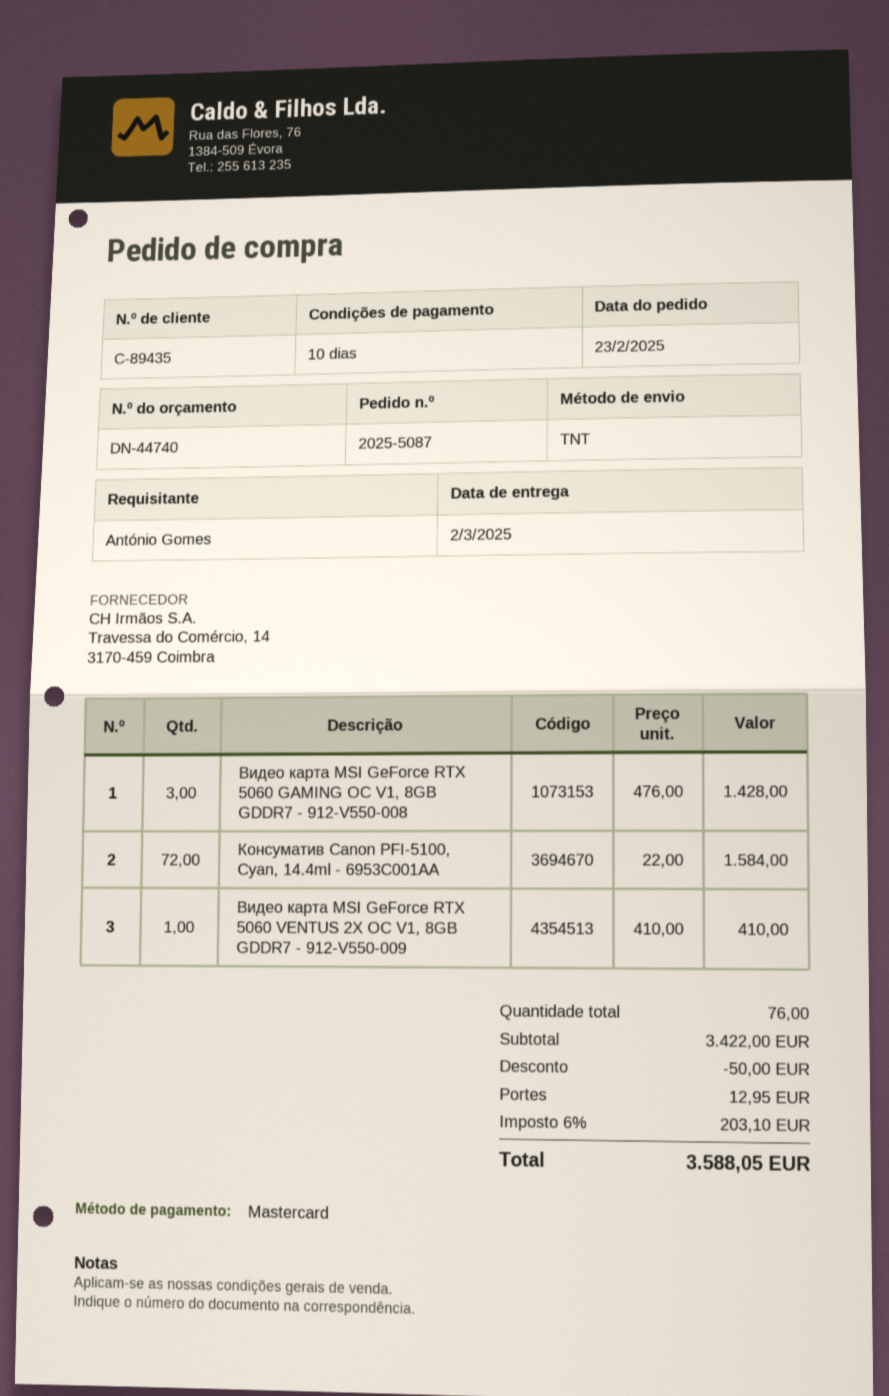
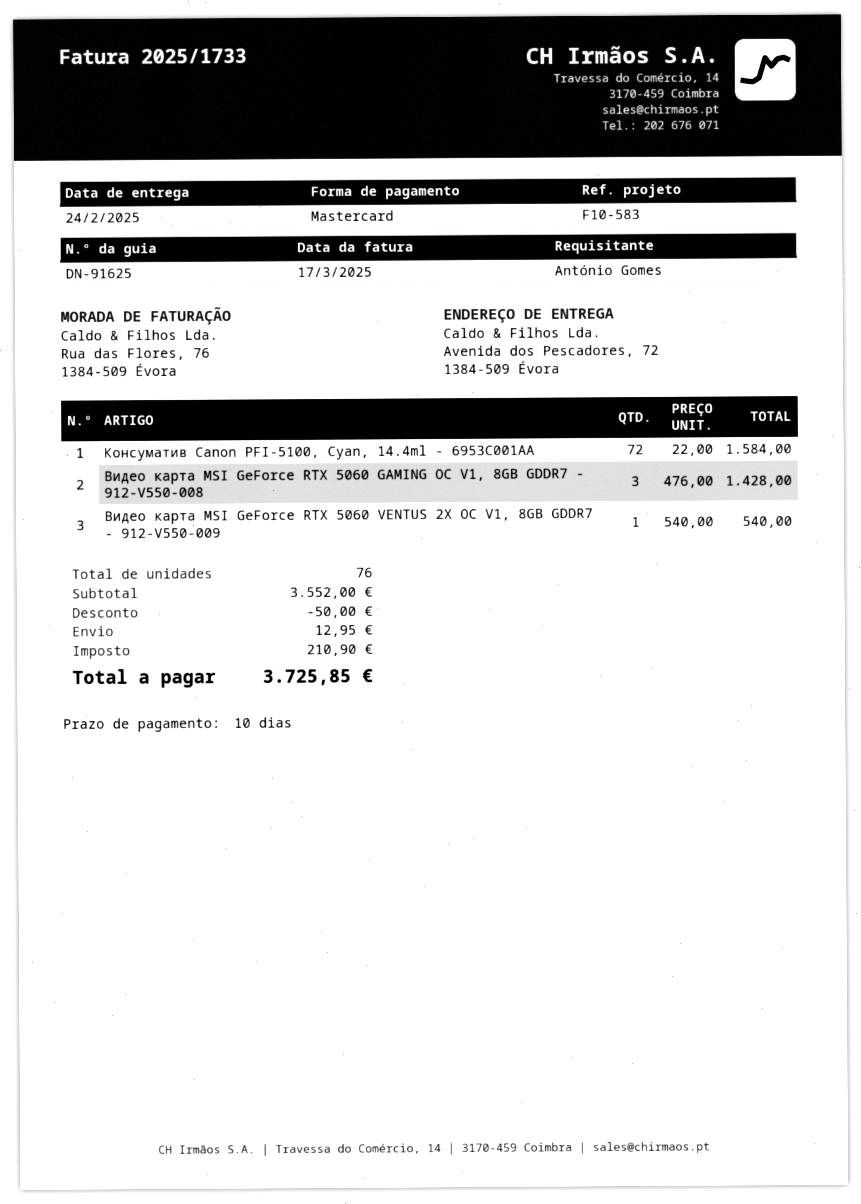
delivery date: 2025-03-02 -> 2025-02-24
Видео карта MSI GeForce RTX 5060 VENTUS 2X OC V1, 8GB GDDR7 - 912-V550-009: 1 x 410.00 = 410.00 -> 1 x 540.00 = 540.00
subtotal: 3422.00 -> 3552.00
tax: 203.10 -> 210.90
total: 3588.05 -> 3725.85

